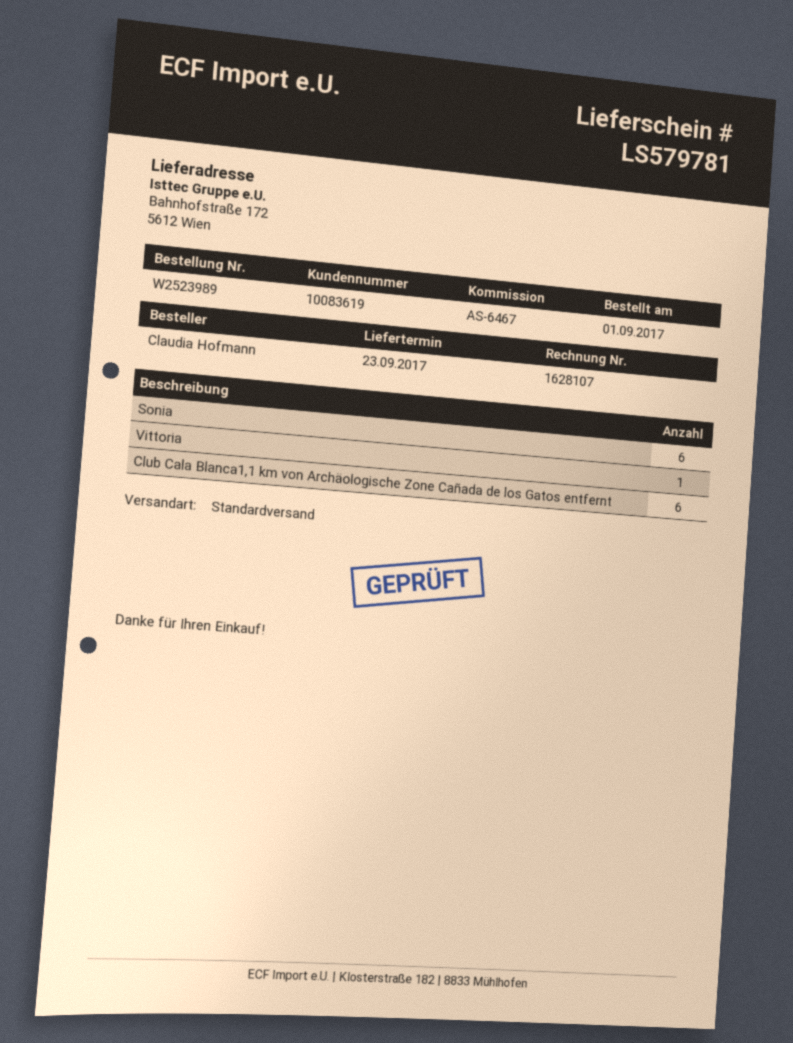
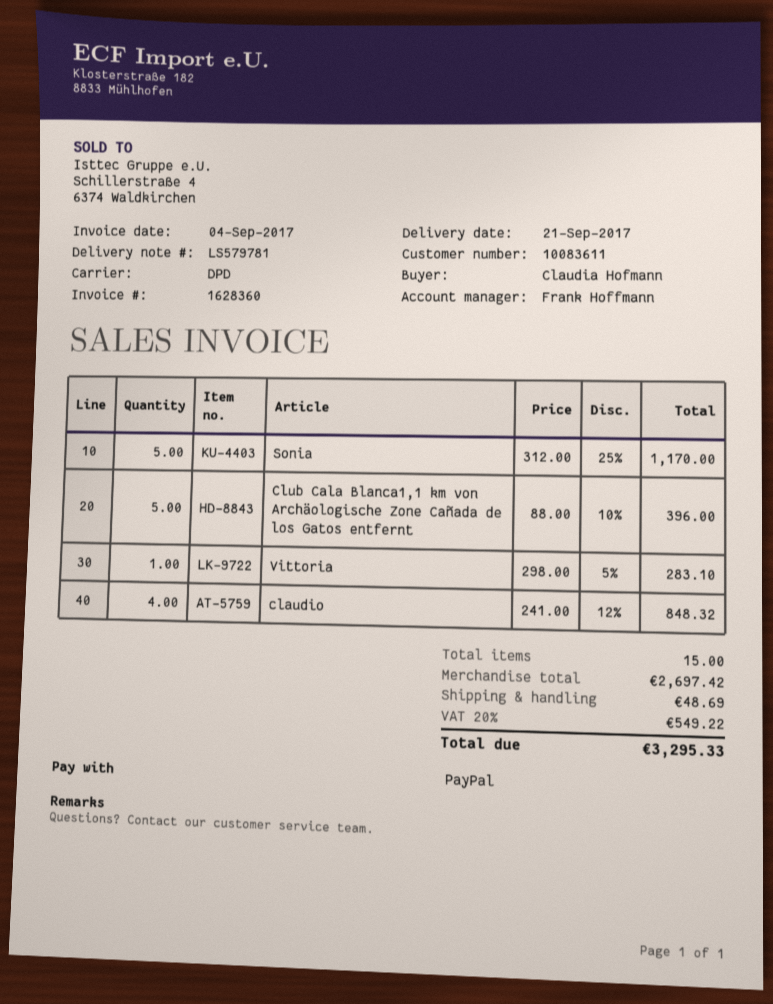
delivery date: 2017-09-23 -> 2017-09-21
invoice number: 1628107 -> 1628360
customer number: 10083619 -> 10083611
shipping method: standard -> DPD
Sonia: 6 -> 5
Club Cala Blanca1,1 km von Archäologische Zone Cañada de los Gatos entfernt: 6 -> 5
claudio: none -> 4

